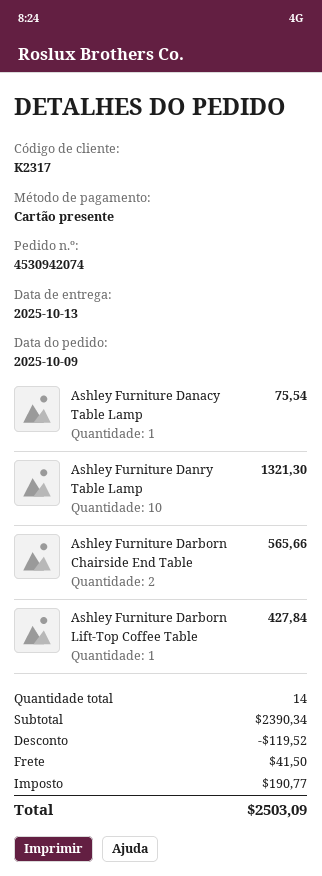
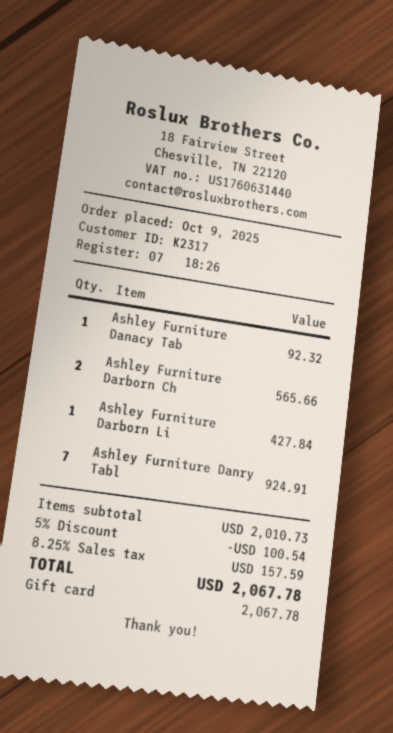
Ashley Furniture Danacy Table Lamp: 1 for 75.54 -> 1 for 92.32
Ashley Furniture Danry Table Lamp: 10 for 1321.30 -> 7 for 924.91
subtotal: 2390.34 -> 2010.73
discount: 119.52 -> 100.54
shipping: 41.50 -> none
tax: 190.77 -> 157.59
total: 2503.09 -> 2067.78

